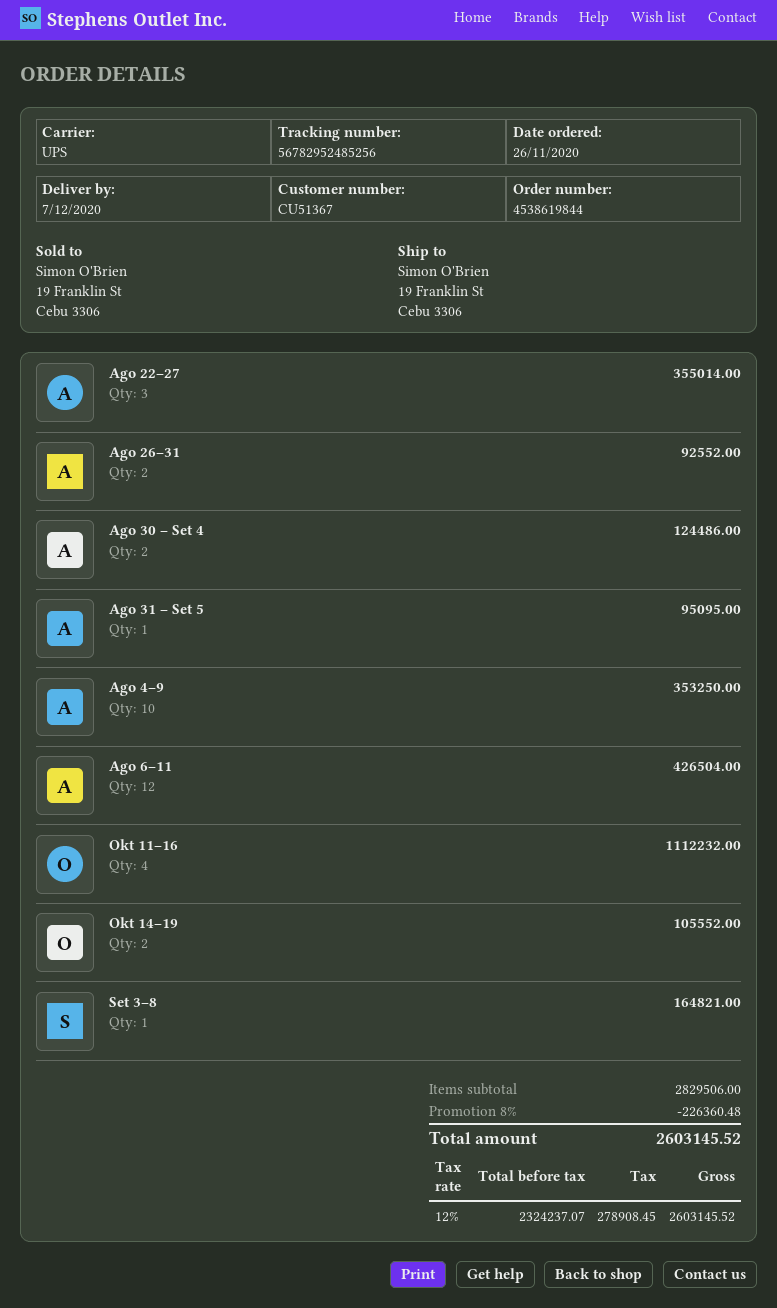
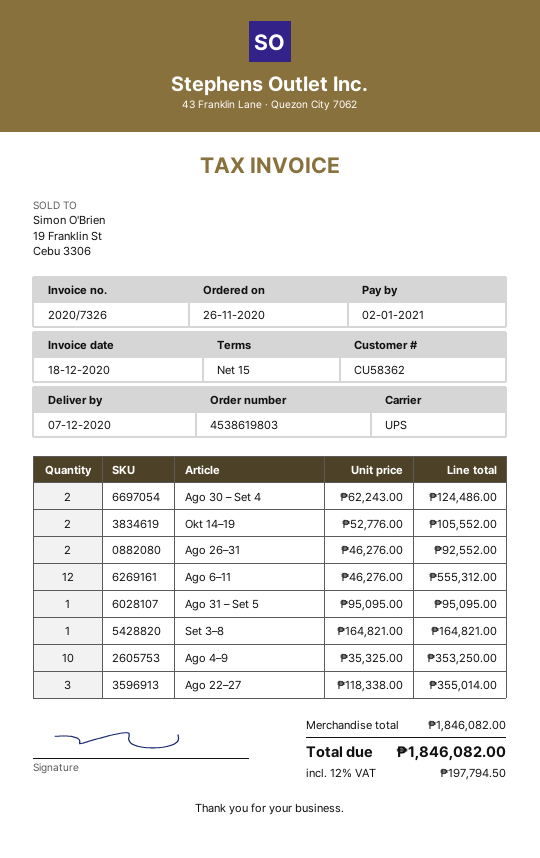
order number: 4538619844 -> 4538619803
customer number: CU51367 -> CU58362
Ago 6–11: 12 for 426504.00 -> 12 for 555312.00
Okt 11–16: 4 for 1112232.00 -> none
subtotal: 2829506.00 -> 1846082.00
discount: 8% = 226360.48 -> none
tax: 12% = 278908.45 -> 12% = 197794.50
total: 2603145.52 -> 1846082.00

